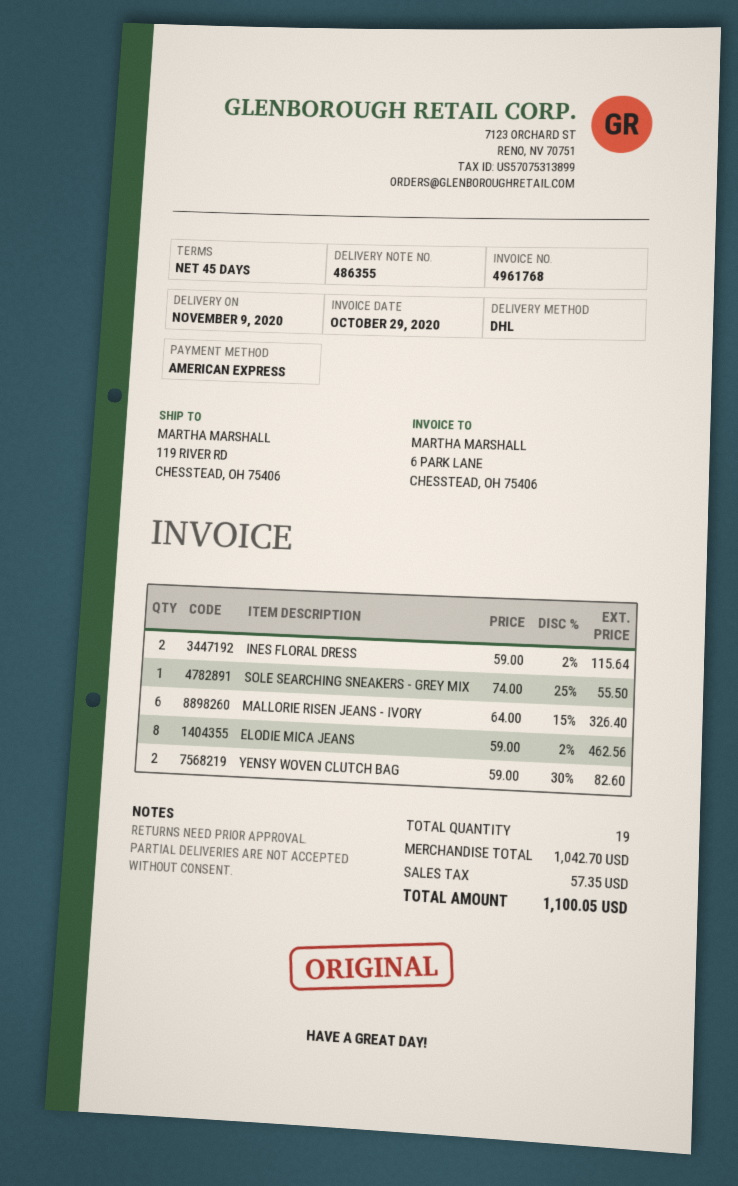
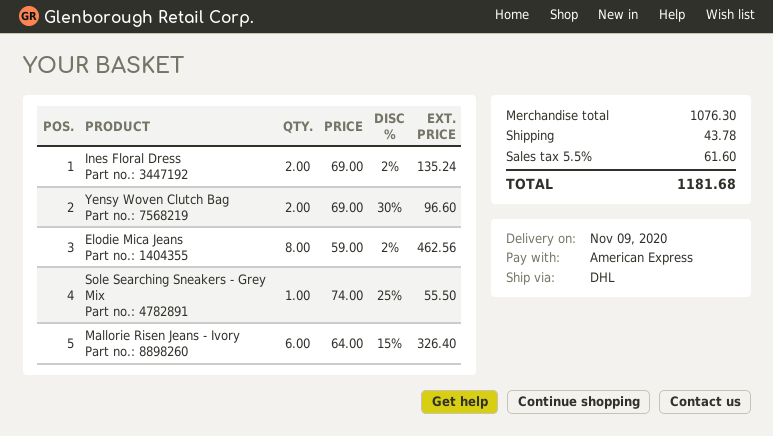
INES FLORAL DRESS: 2 x 59.00 - 2% = 115.64 -> 2 x 69.00 - 2% = 135.24
YENSY WOVEN CLUTCH BAG: 2 x 59.00 - 30% = 82.60 -> 2 x 69.00 - 30% = 96.60
subtotal: 1042.70 -> 1076.30
shipping: none -> 43.78
tax: 57.35 -> 61.60
total: 1100.05 -> 1181.68

